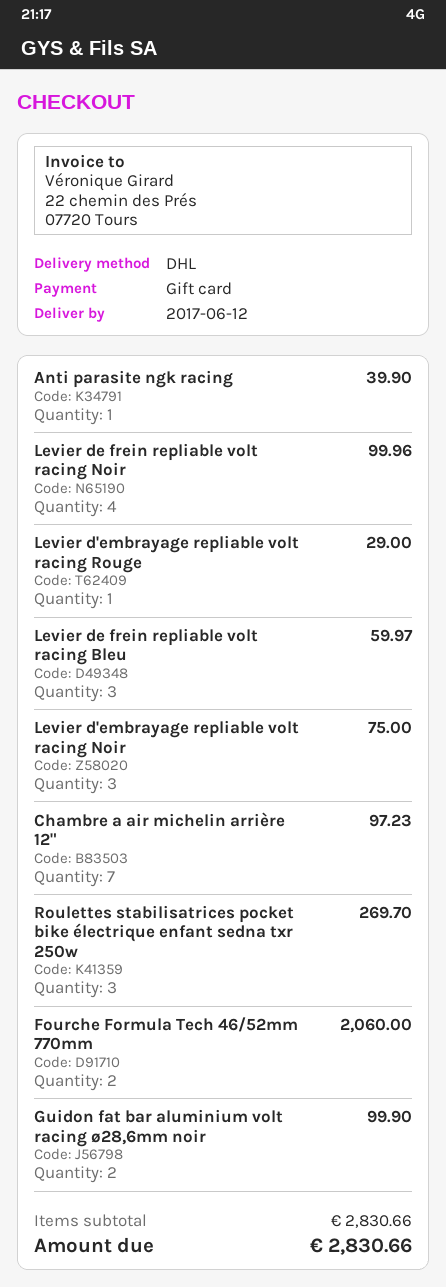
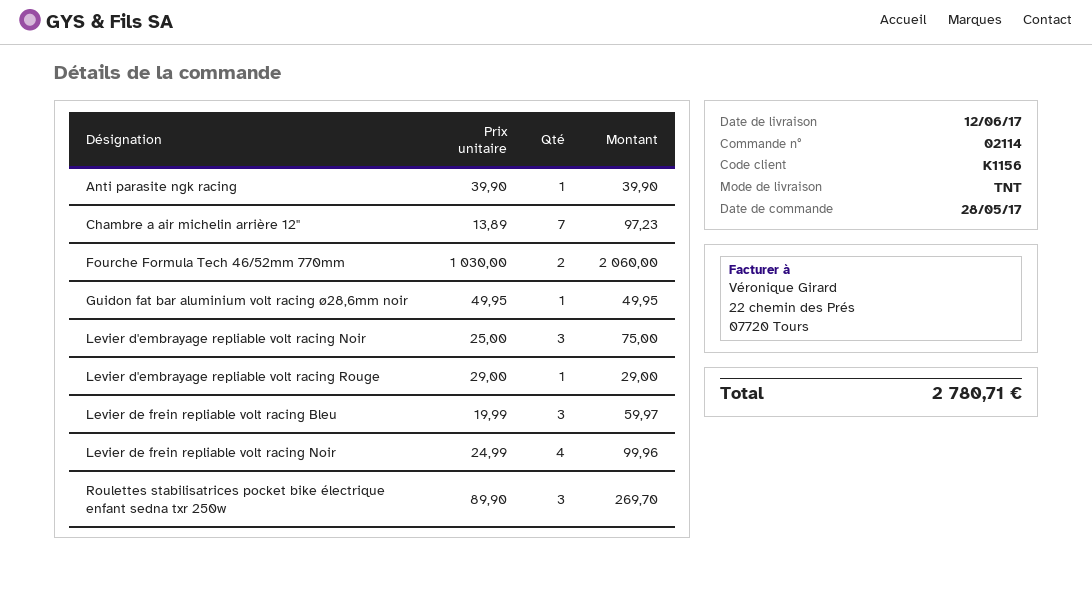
shipping method: DHL -> TNT
Guidon fat bar aluminium volt racing ø28,6mm noir: 2 for 99.90 -> 1 for 49.95
total: 2830.66 -> 2780.71

